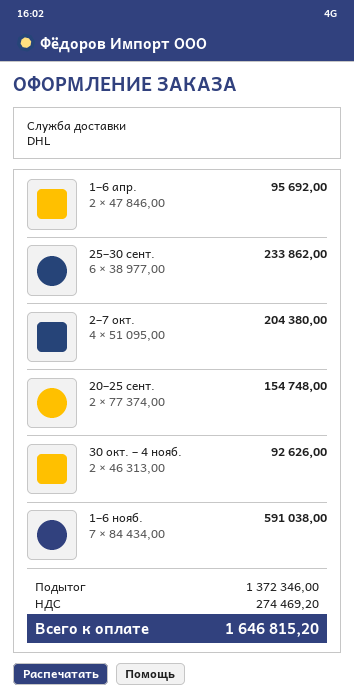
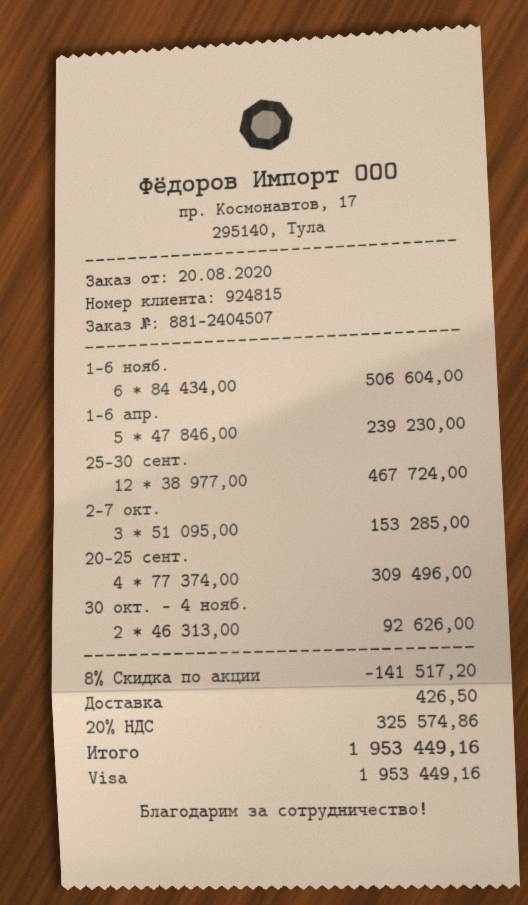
1–6 апр.: 2 x 47846.00 = 95692.00 -> 5 x 47846.00 = 239230.00
25–30 сент.: 6 x 38977.00 = 233862.00 -> 12 x 38977.00 = 467724.00
2–7 окт.: 4 x 51095.00 = 204380.00 -> 3 x 51095.00 = 153285.00
20–25 сент.: 2 x 77374.00 = 154748.00 -> 4 x 77374.00 = 309496.00
1–6 нояб.: 7 x 84434.00 = 591038.00 -> 6 x 84434.00 = 506604.00
discount: none -> 8% = 141517.20
shipping: none -> 426.50
tax: 274469.20 -> 325574.86
total: 1646815.20 -> 1953449.16

